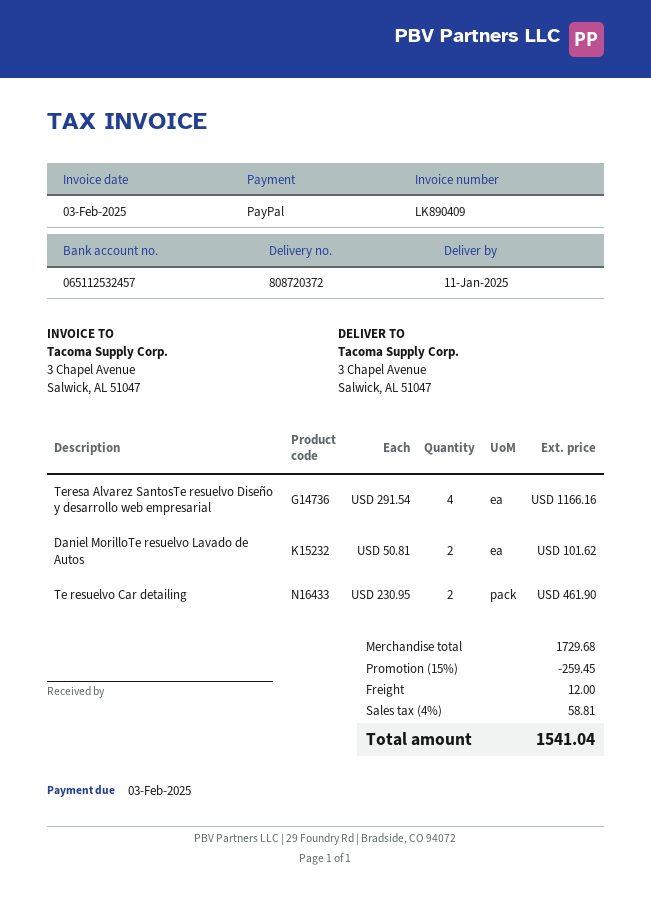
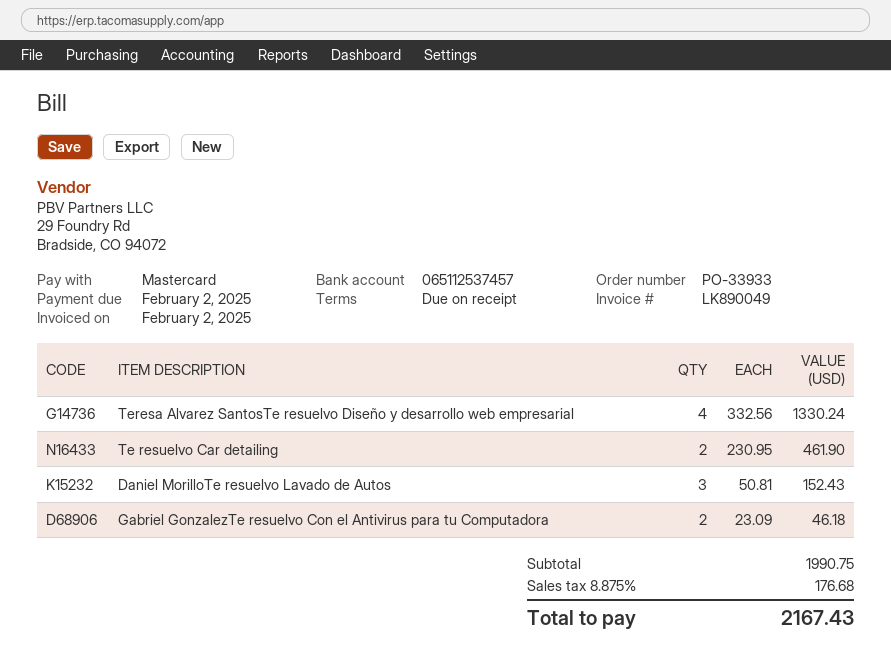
invoice number: LK890409 -> LK890049
invoice date: 2025-02-03 -> 2025-02-02
due date: 2025-02-03 -> 2025-02-02
payment method: PayPal -> Mastercard
bank account: 065112532457 -> 065112537457
Teresa Alvarez SantosTe resuelvo Diseño y desarrollo web empresarial: 4 x 291.54 = 1166.16 -> 4 x 332.56 = 1330.24
Daniel MorilloTe resuelvo Lavado de Autos: 2 x 50.81 = 101.62 -> 3 x 50.81 = 152.43
Gabriel GonzalezTe resuelvo Con el Antivirus para tu Computadora: none -> 2 x 23.09 = 46.18
subtotal: 1729.68 -> 1990.75
discount: 15% = 259.45 -> none
shipping: 12.00 -> none
tax: 4% = 58.81 -> 8.875% = 176.68
total: 1541.04 -> 2167.43

